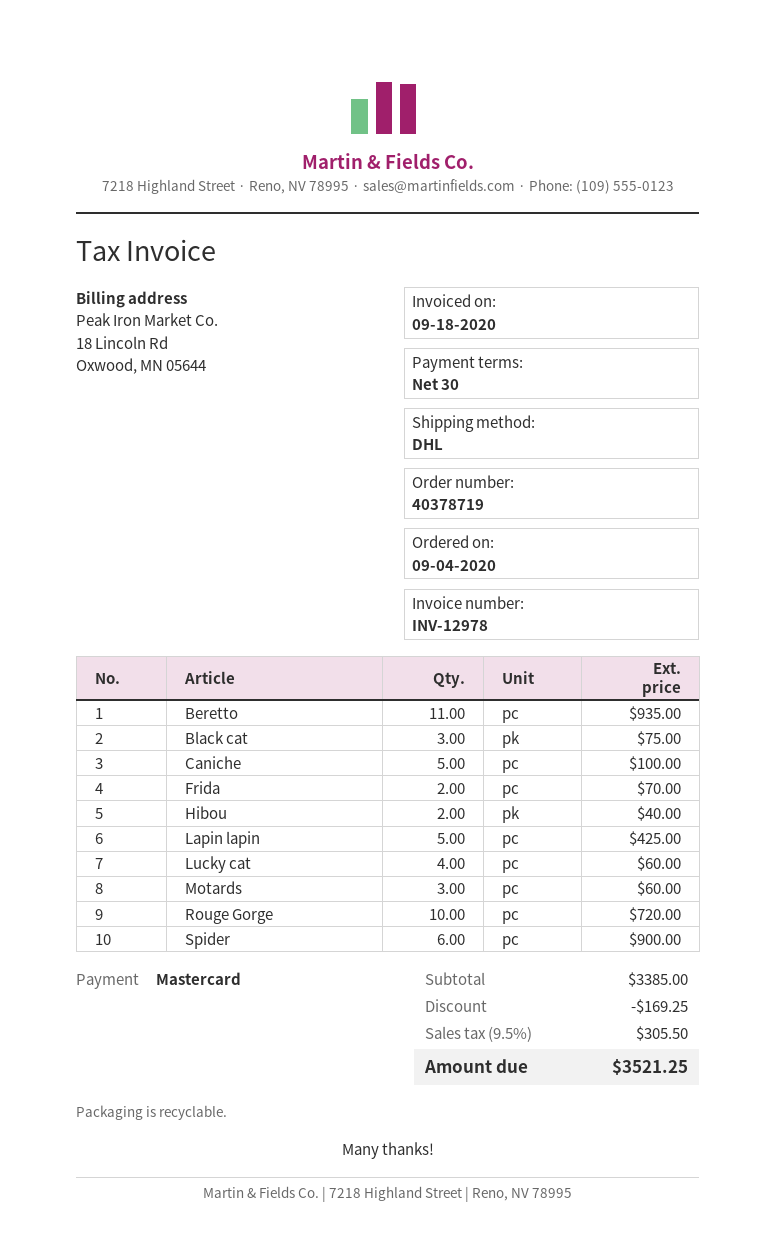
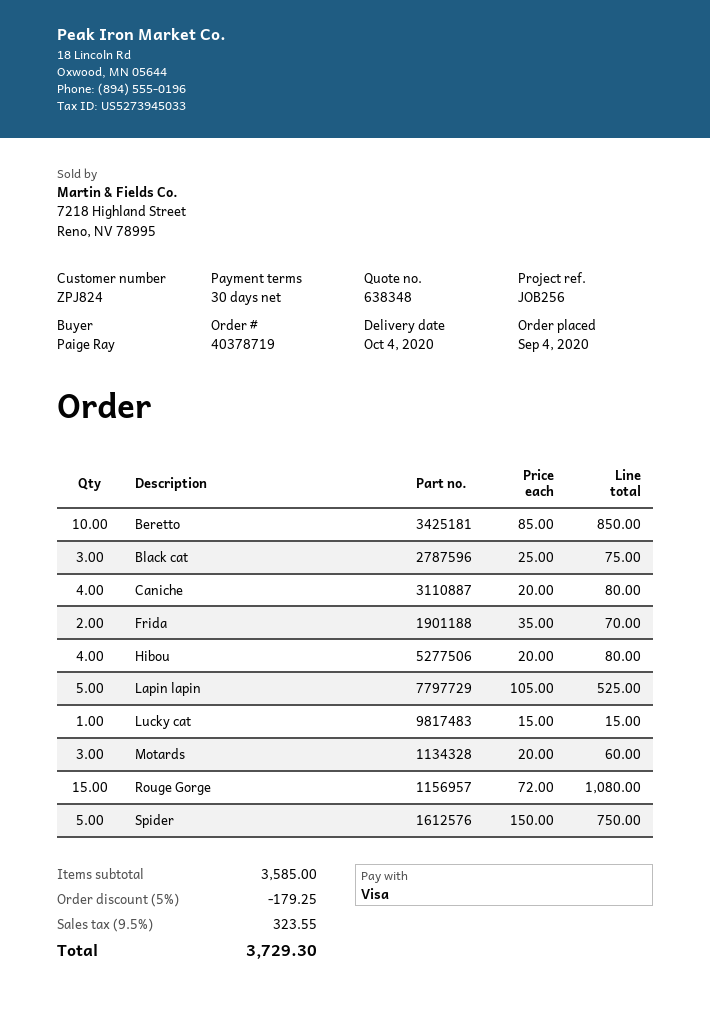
payment method: Mastercard -> Visa
Beretto: 11 for 935.00 -> 10 for 850.00
Caniche: 5 for 100.00 -> 4 for 80.00
Hibou: 2 for 40.00 -> 4 for 80.00
Lapin lapin: 5 for 425.00 -> 5 for 525.00
Lucky cat: 4 for 60.00 -> 1 for 15.00
Rouge Gorge: 10 for 720.00 -> 15 for 1080.00
Spider: 6 for 900.00 -> 5 for 750.00
subtotal: 3385.00 -> 3585.00
discount: 169.25 -> 179.25
tax: 9.5% = 305.50 -> 9.5% = 323.55
total: 3521.25 -> 3729.30

